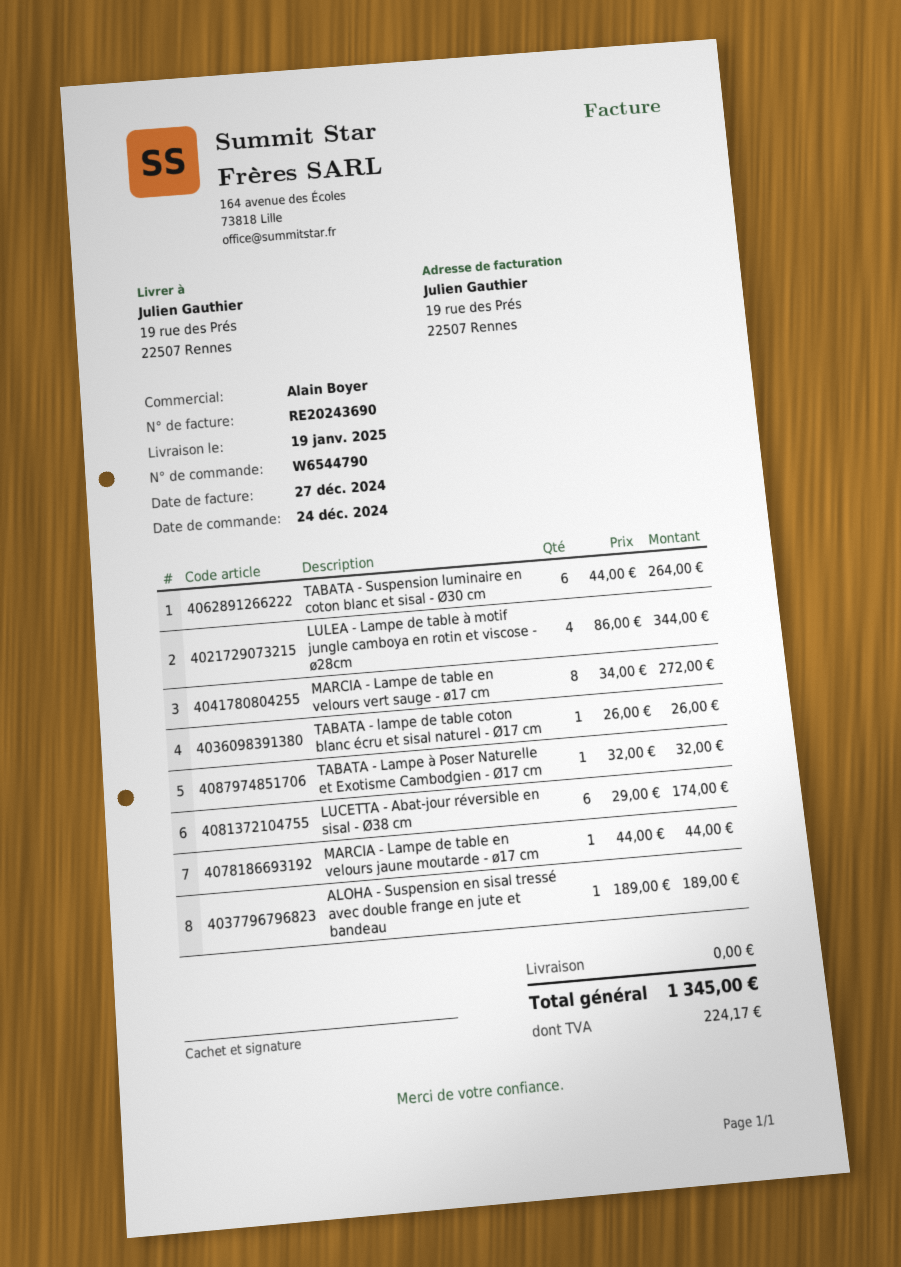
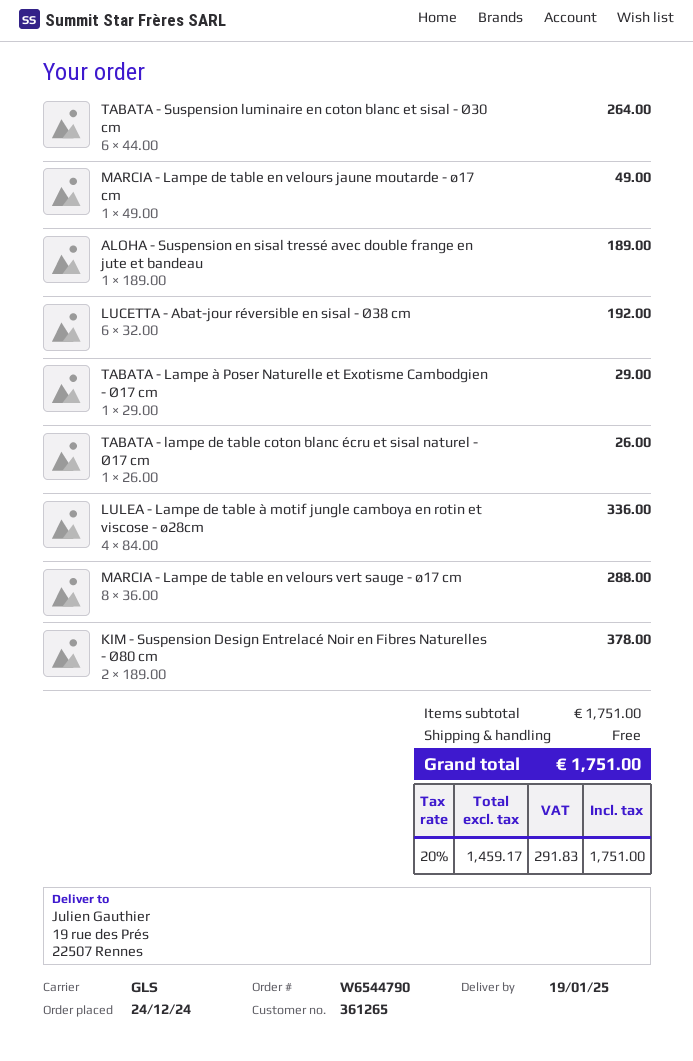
LULEA - Lampe de table à motif jungle camboya en rotin et viscose - ø28cm: 4 x 86.00 = 344.00 -> 4 x 84.00 = 336.00
MARCIA - Lampe de table en velours vert sauge - ø17 cm: 8 x 34.00 = 272.00 -> 8 x 36.00 = 288.00
TABATA - Lampe à Poser Naturelle et Exotisme Cambodgien - Ø17 cm: 1 x 32.00 = 32.00 -> 1 x 29.00 = 29.00
LUCETTA - Abat-jour réversible en sisal - Ø38 cm: 6 x 29.00 = 174.00 -> 6 x 32.00 = 192.00
MARCIA - Lampe de table en velours jaune moutarde - ø17 cm: 1 x 44.00 = 44.00 -> 1 x 49.00 = 49.00
KIM - Suspension Design Entrelacé Noir en Fibres Naturelles - Ø80 cm: none -> 2 x 189.00 = 378.00
tax: 224.17 -> 291.83
total: 1345.00 -> 1751.00

